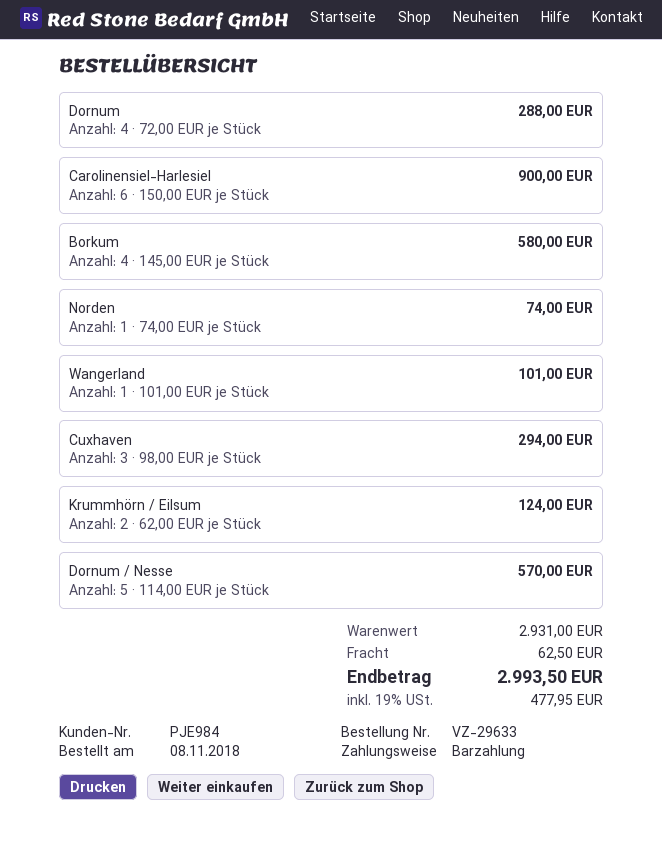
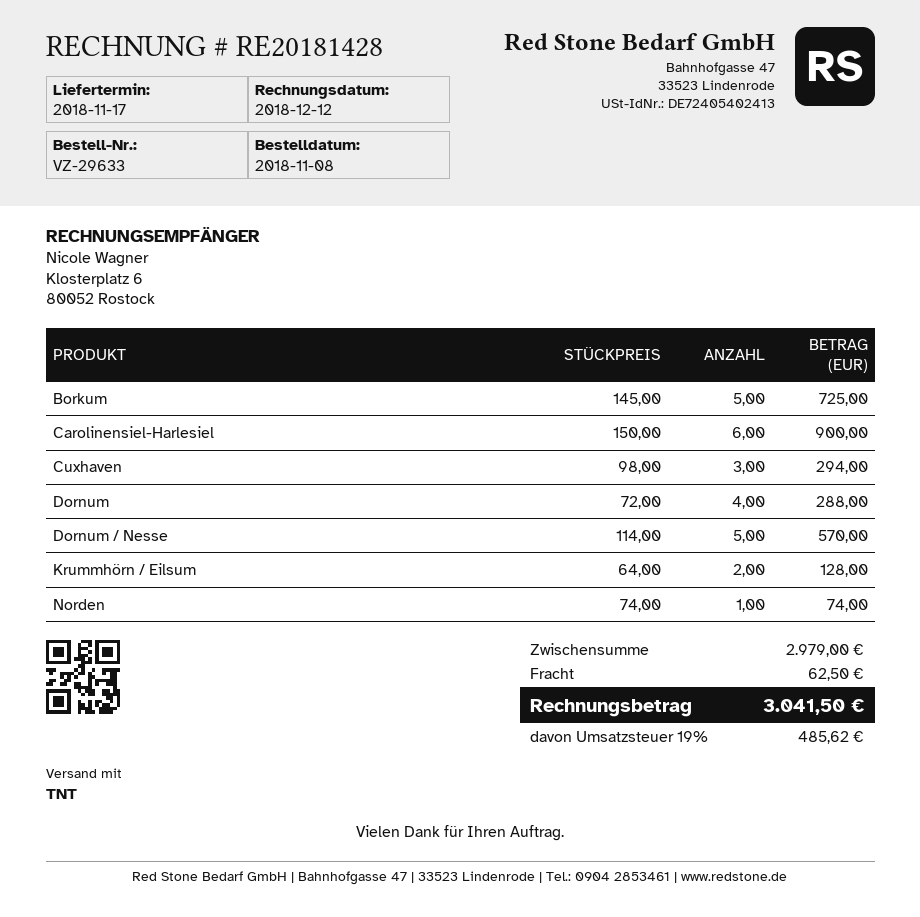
Borkum: 4 x 145.00 = 580.00 -> 5 x 145.00 = 725.00
Wangerland: 1 x 101.00 = 101.00 -> none
Krummhörn / Eilsum: 2 x 62.00 = 124.00 -> 2 x 64.00 = 128.00
subtotal: 2931.00 -> 2979.00
tax: 19% = 477.95 -> 19% = 485.62
total: 2993.50 -> 3041.50

